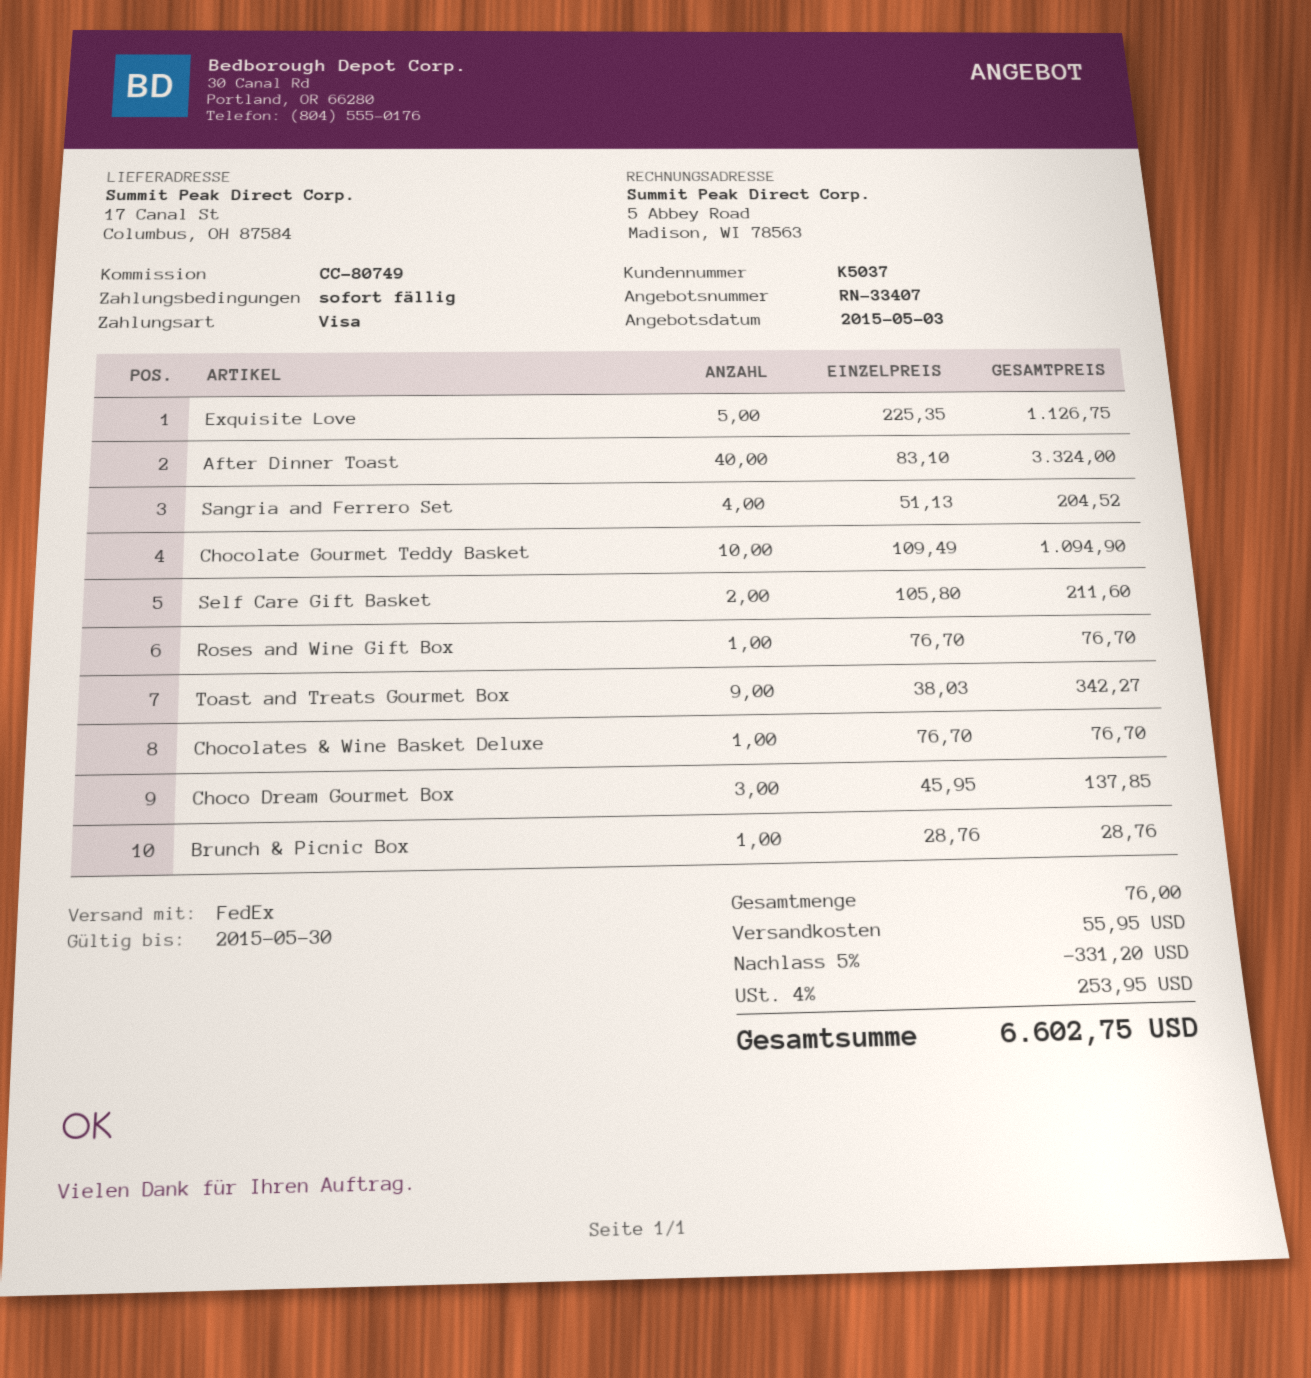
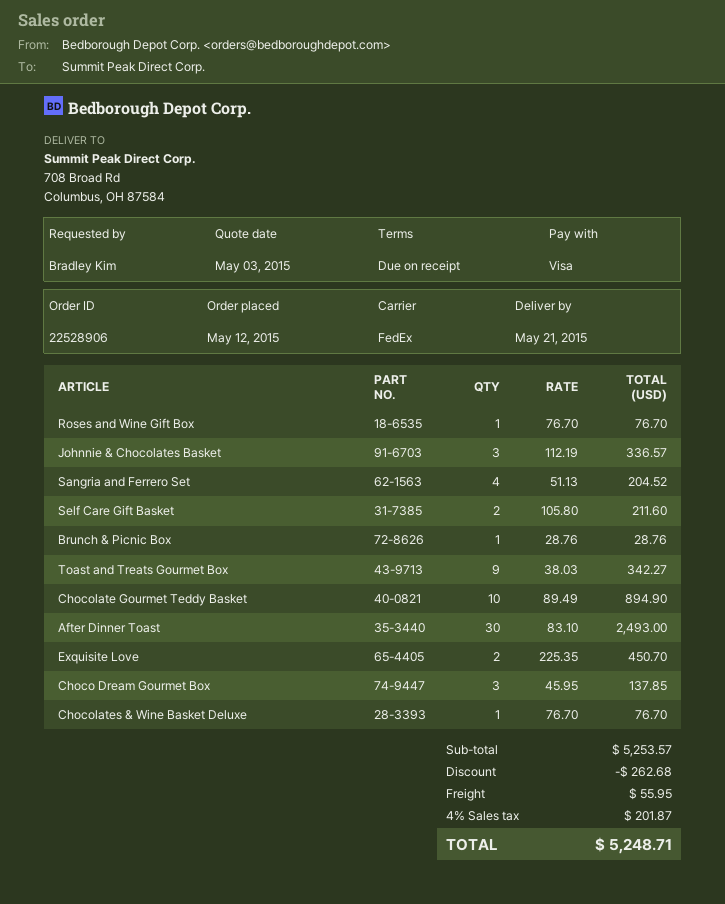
ship to: 17 Canal St, Columbus, OH 87584 -> 708 Broad Rd, Columbus, OH 87584
Exquisite Love: 5 x 225.35 = 1126.75 -> 2 x 225.35 = 450.70
After Dinner Toast: 40 x 83.10 = 3324.00 -> 30 x 83.10 = 2493.00
Chocolate Gourmet Teddy Basket: 10 x 109.49 = 1094.90 -> 10 x 89.49 = 894.90
Johnnie & Chocolates Basket: none -> 3 x 112.19 = 336.57
discount: 331.20 -> 262.68
tax: 4% = 253.95 -> 4% = 201.87
total: 6602.75 -> 5248.71

